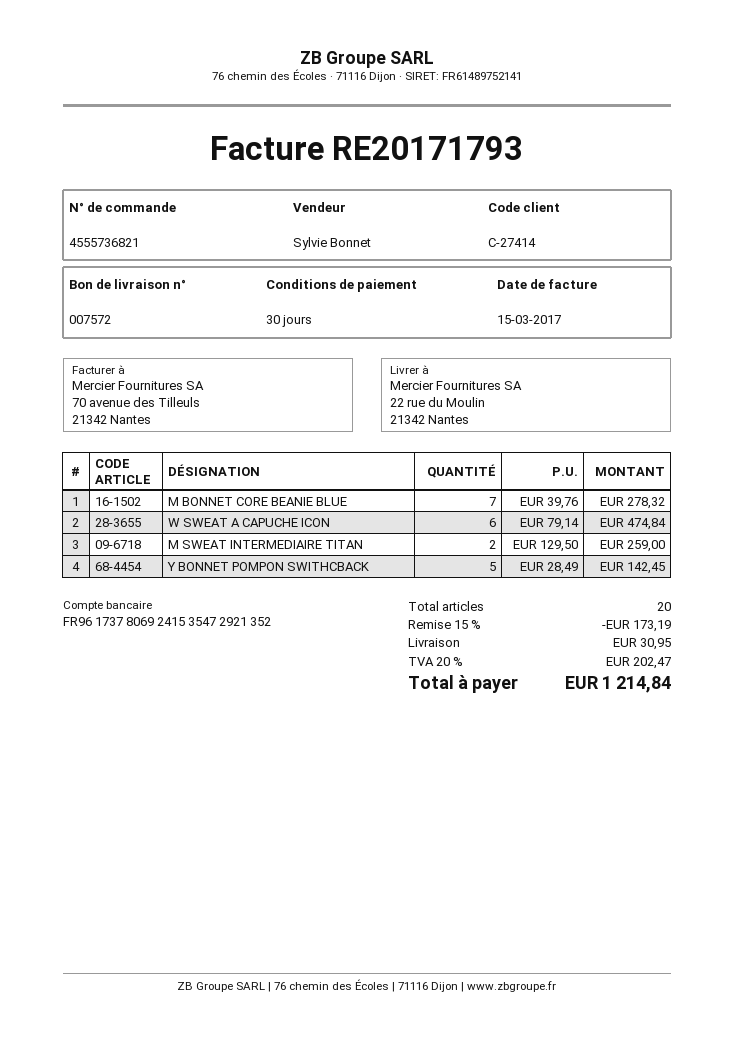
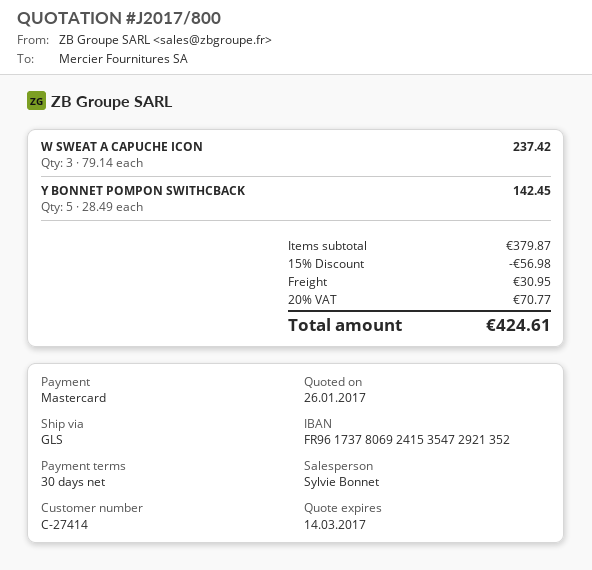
M BONNET CORE BEANIE BLUE: 7 x 39.76 = 278.32 -> none
W SWEAT A CAPUCHE ICON: 6 x 79.14 = 474.84 -> 3 x 79.14 = 237.42
M SWEAT INTERMEDIAIRE TITAN: 2 x 129.50 = 259.00 -> none
discount: 15% = 173.19 -> 15% = 56.98
tax: 20% = 202.47 -> 20% = 70.77
total: 1214.84 -> 424.61

